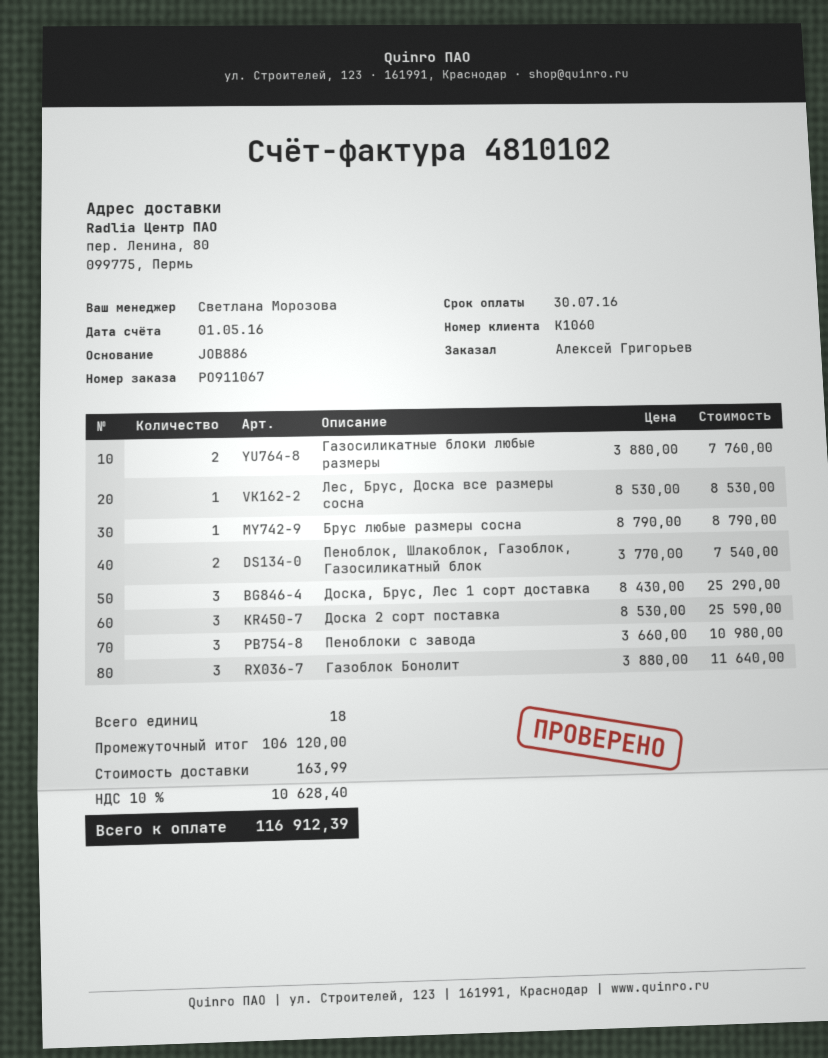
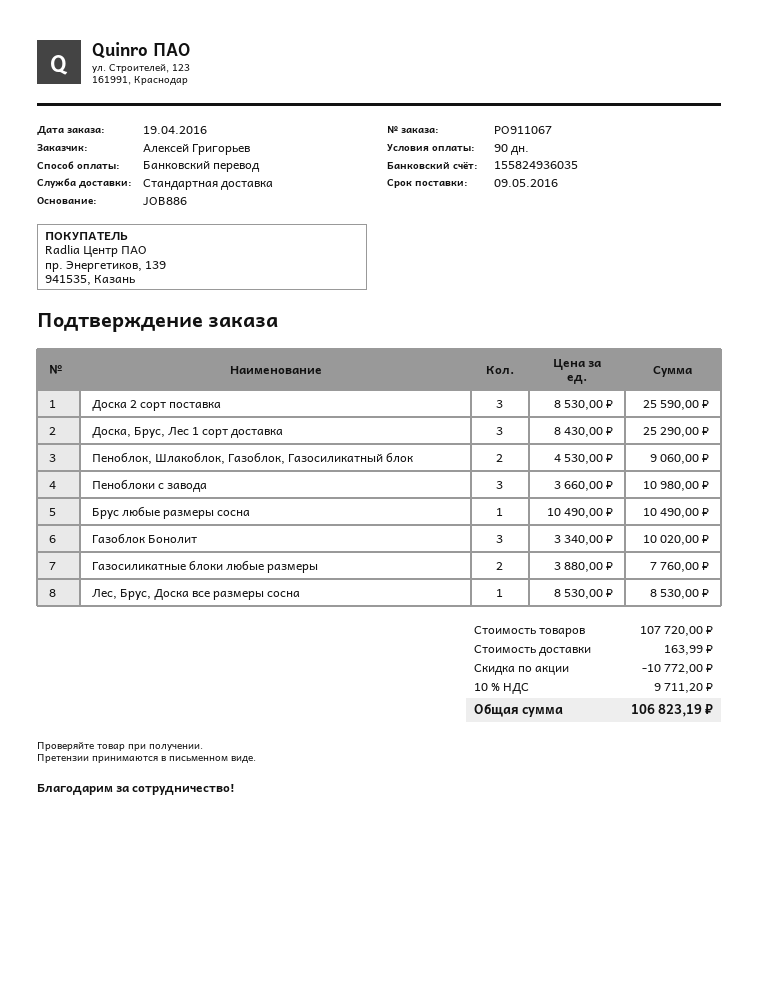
Брус любые размеры сосна: 1 x 8790.00 = 8790.00 -> 1 x 10490.00 = 10490.00
Пеноблок, Шлакоблок, Газоблок, Газосиликатный блок: 2 x 3770.00 = 7540.00 -> 2 x 4530.00 = 9060.00
Газоблок Бонолит: 3 x 3880.00 = 11640.00 -> 3 x 3340.00 = 10020.00
subtotal: 106120.00 -> 107720.00
discount: none -> 10772.00
tax: 10% = 10628.40 -> 10% = 9711.20
total: 116912.39 -> 106823.19

